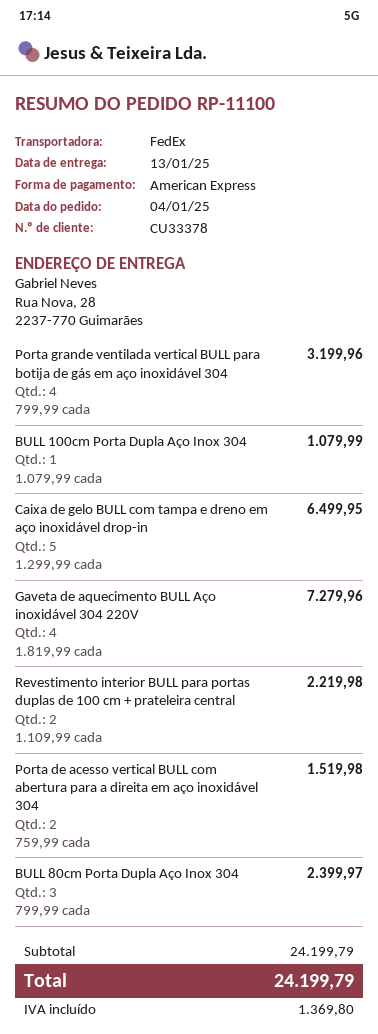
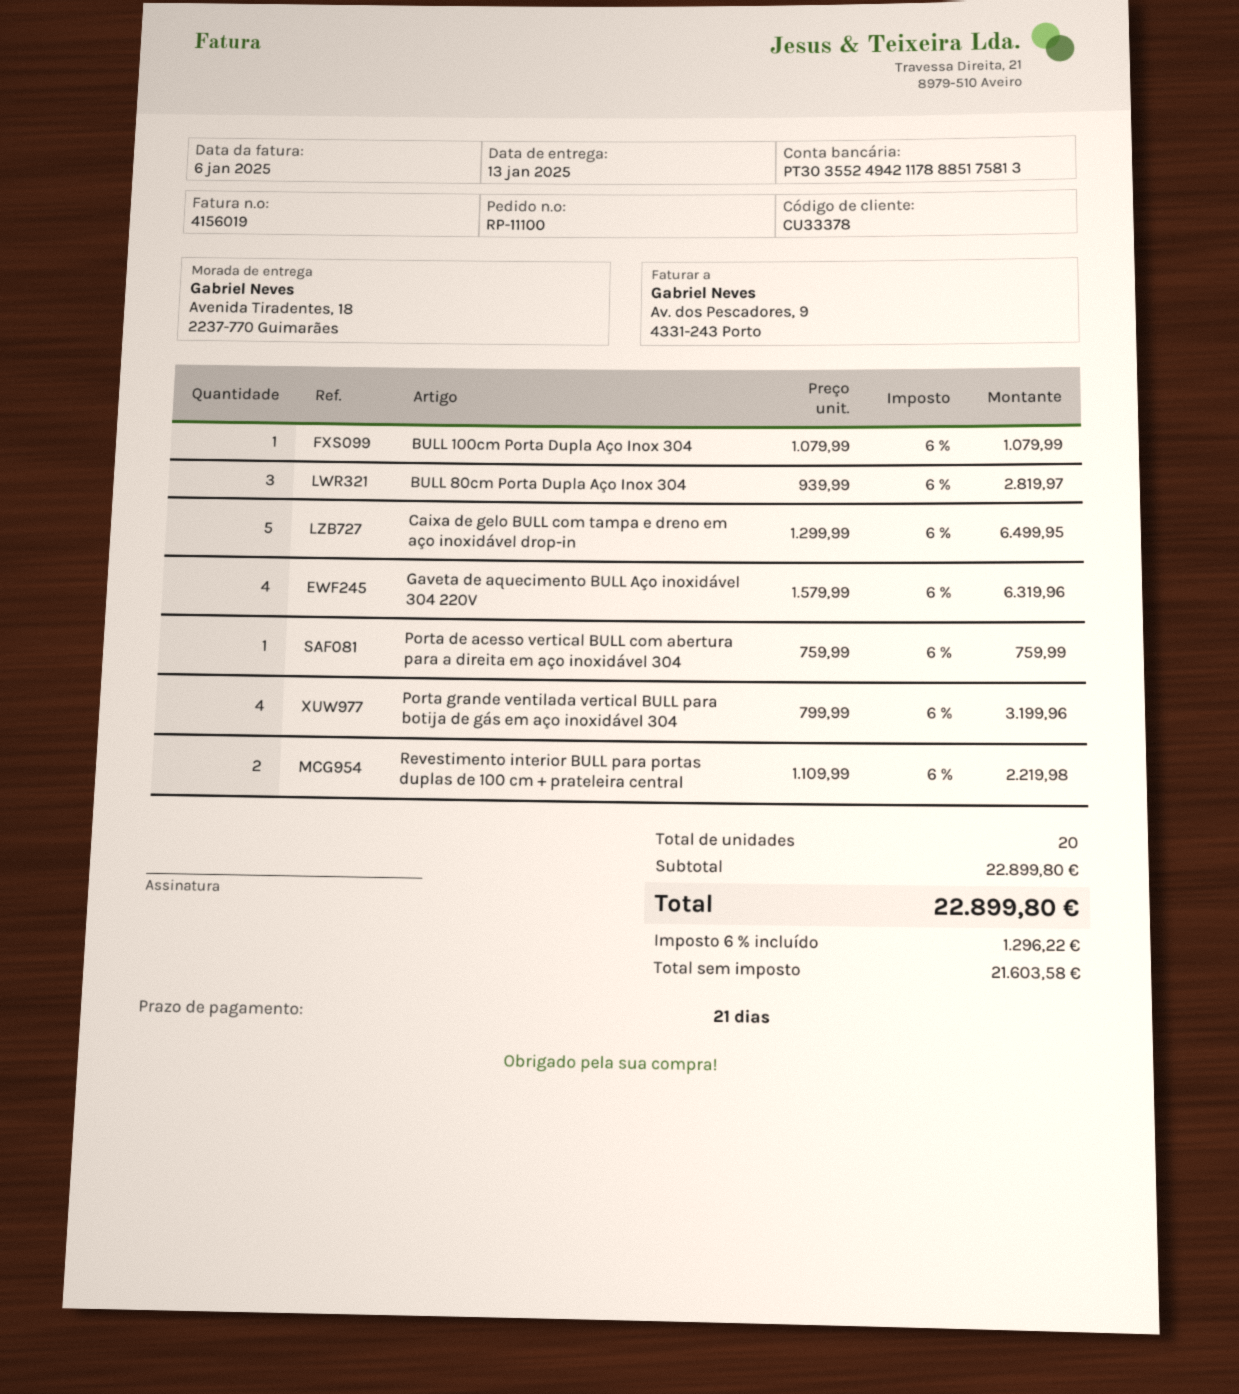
ship to: Rua Nova, 28, 2237-770 Guimarães -> Avenida Tiradentes, 18, 2237-770 Guimarães
Gaveta de aquecimento BULL Aço inoxidável 304 220V: 4 x 1819.99 = 7279.96 -> 4 x 1579.99 = 6319.96
Porta de acesso vertical BULL com abertura para a direita em aço inoxidável 304: 2 x 759.99 = 1519.98 -> 1 x 759.99 = 759.99
BULL 80cm Porta Dupla Aço Inox 304: 3 x 799.99 = 2399.97 -> 3 x 939.99 = 2819.97
subtotal: 24199.79 -> 22899.80
tax: 1369.80 -> 1296.22
total: 24199.79 -> 22899.80

